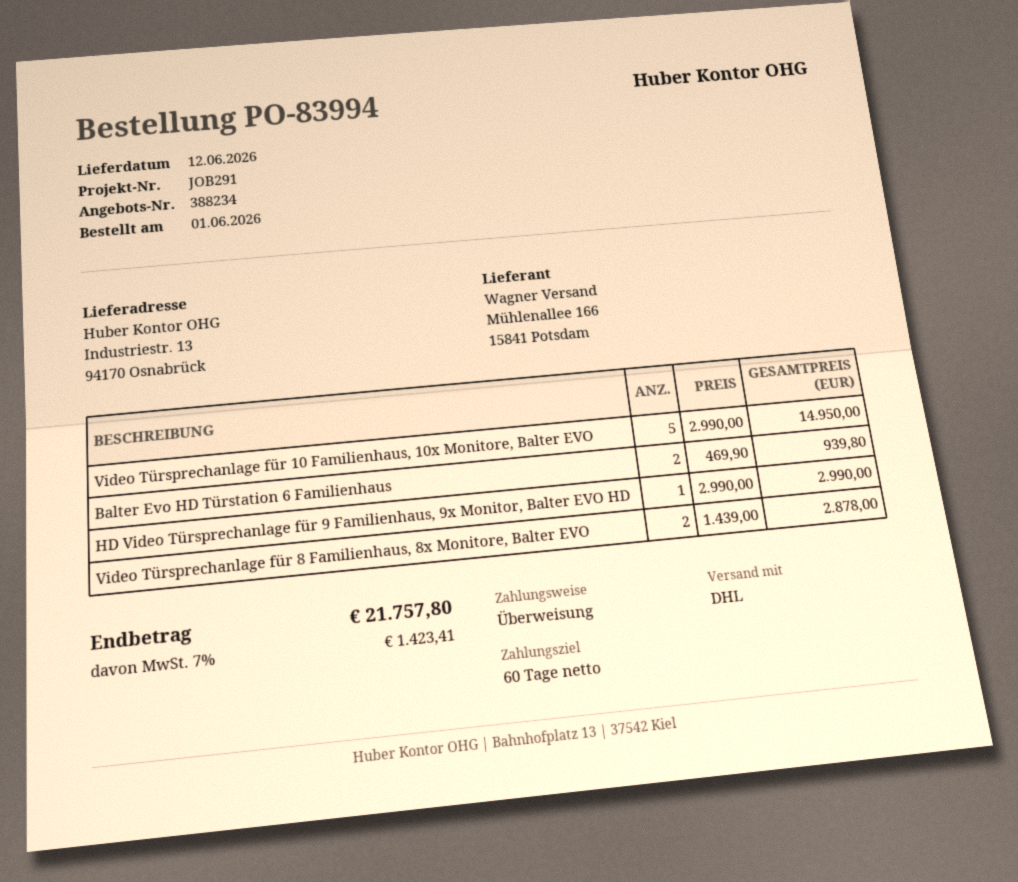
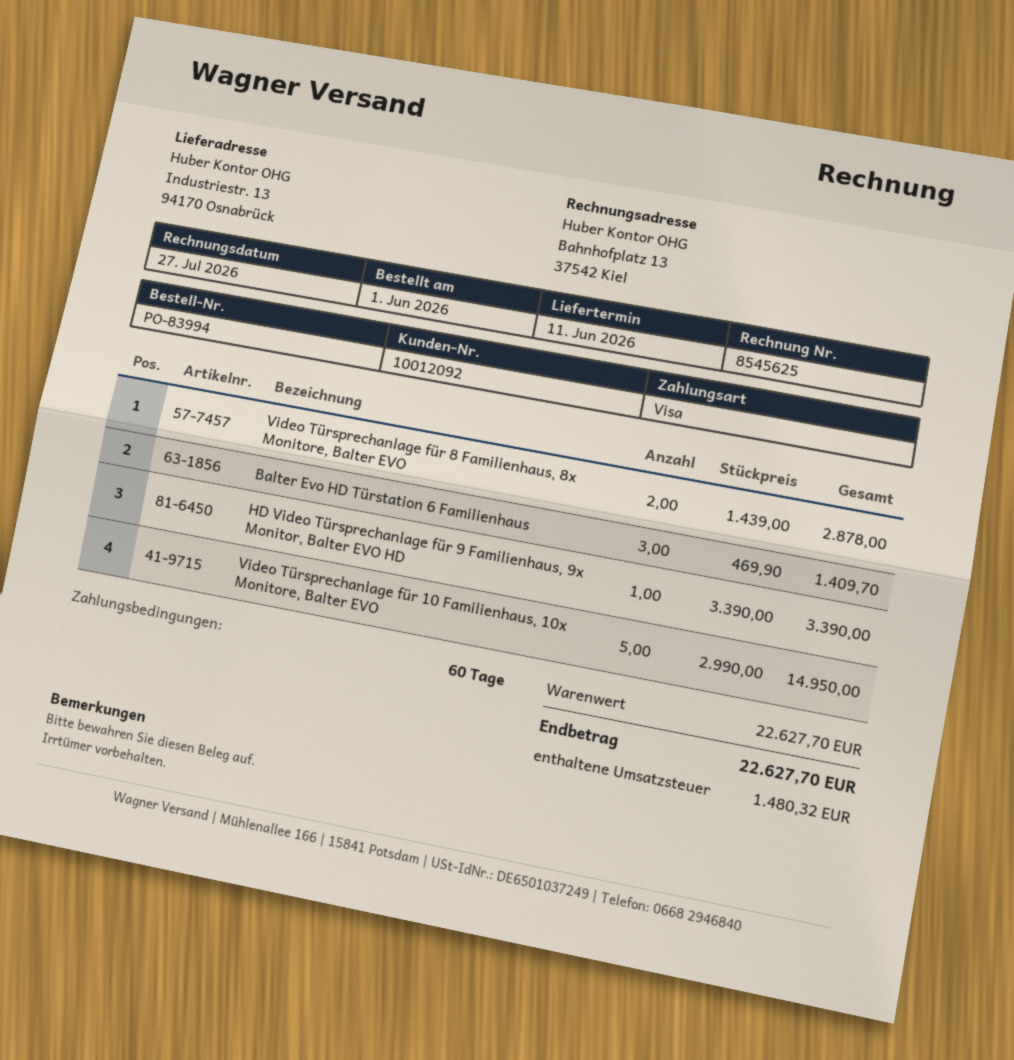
delivery date: 2026-06-12 -> 2026-06-11
payment method: bank transfer -> Visa
Balter Evo HD Türstation 6 Familienhaus: 2 x 469.90 = 939.80 -> 3 x 469.90 = 1409.70
HD Video Türsprechanlage für 9 Familienhaus, 9x Monitor, Balter EVO HD: 1 x 2990.00 = 2990.00 -> 1 x 3390.00 = 3390.00
tax: 1423.41 -> 1480.32
total: 21757.80 -> 22627.70

